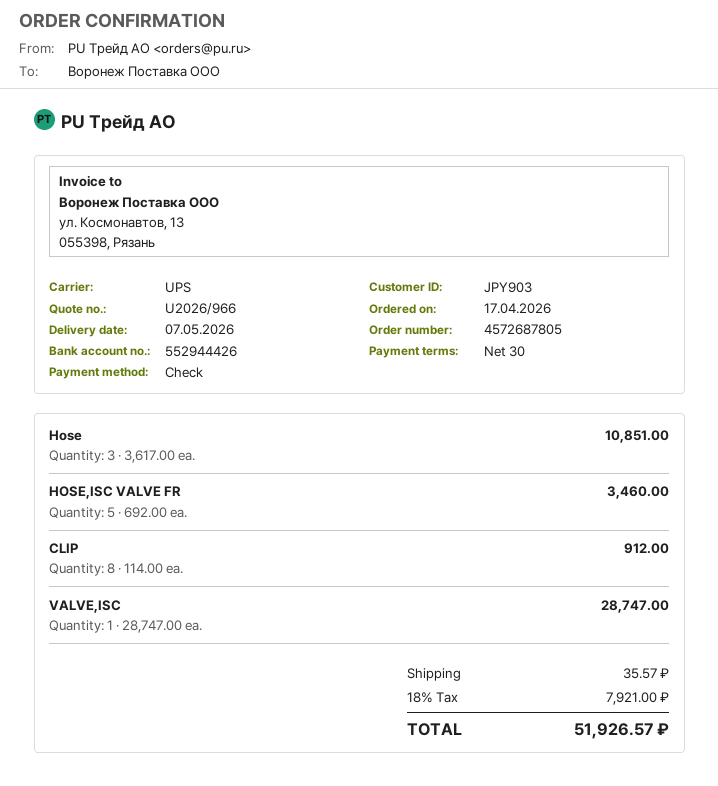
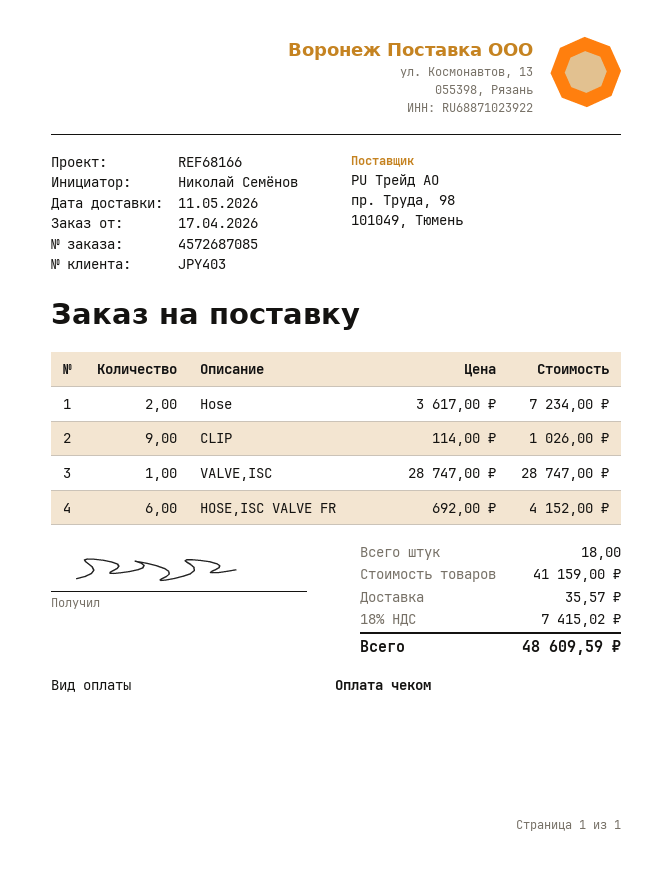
order number: 4572687805 -> 4572687085
delivery date: 2026-05-07 -> 2026-05-11
customer number: JPY903 -> JPY403
Hose: 3 x 3617.00 = 10851.00 -> 2 x 3617.00 = 7234.00
HOSE,ISC VALVE FR: 5 x 692.00 = 3460.00 -> 6 x 692.00 = 4152.00
CLIP: 8 x 114.00 = 912.00 -> 9 x 114.00 = 1026.00
tax: 18% = 7921.00 -> 18% = 7415.02
total: 51926.57 -> 48609.59

